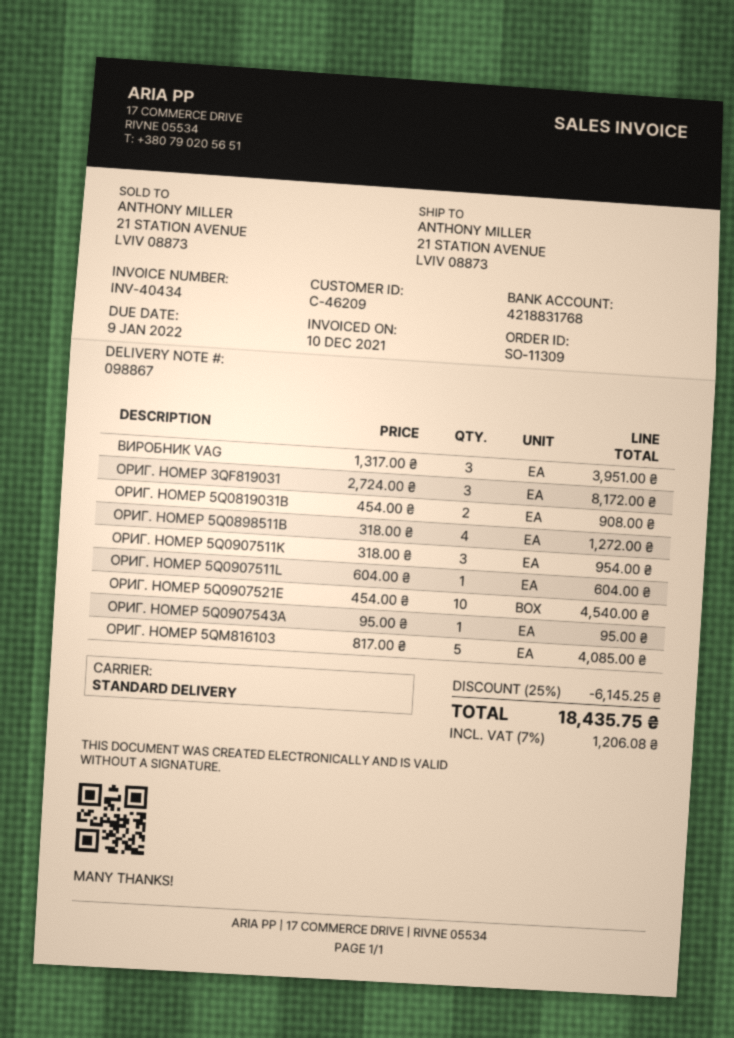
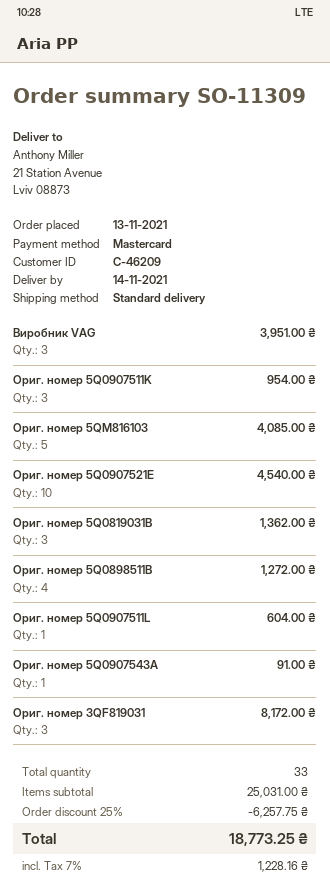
ОРИГ. НОМЕР 5Q0819031B: 2 for 908.00 -> 3 for 1362.00
ОРИГ. НОМЕР 5Q0907543A: 1 for 95.00 -> 1 for 91.00
discount: 25% = 6145.25 -> 25% = 6257.75
tax: 7% = 1206.08 -> 7% = 1228.16
total: 18435.75 -> 18773.25

